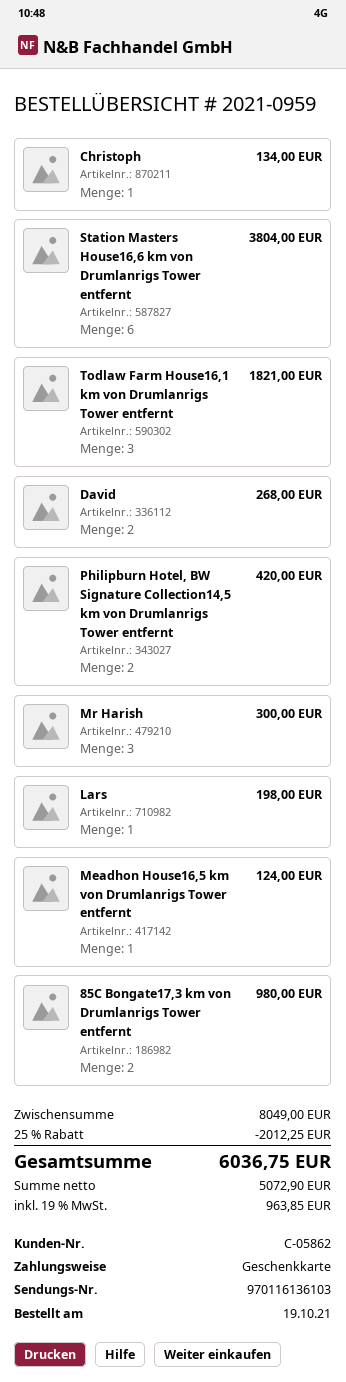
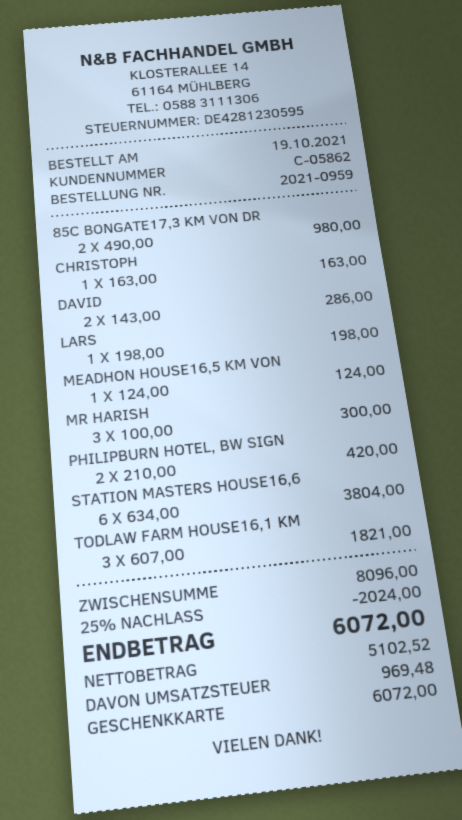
Christoph: 1 for 134.00 -> 1 for 163.00
David: 2 for 268.00 -> 2 for 286.00
subtotal: 8049.00 -> 8096.00
discount: 25% = 2012.25 -> 25% = 2024.00
net: 5072.90 -> 5102.52
tax: 963.85 -> 969.48
total: 6036.75 -> 6072.00

